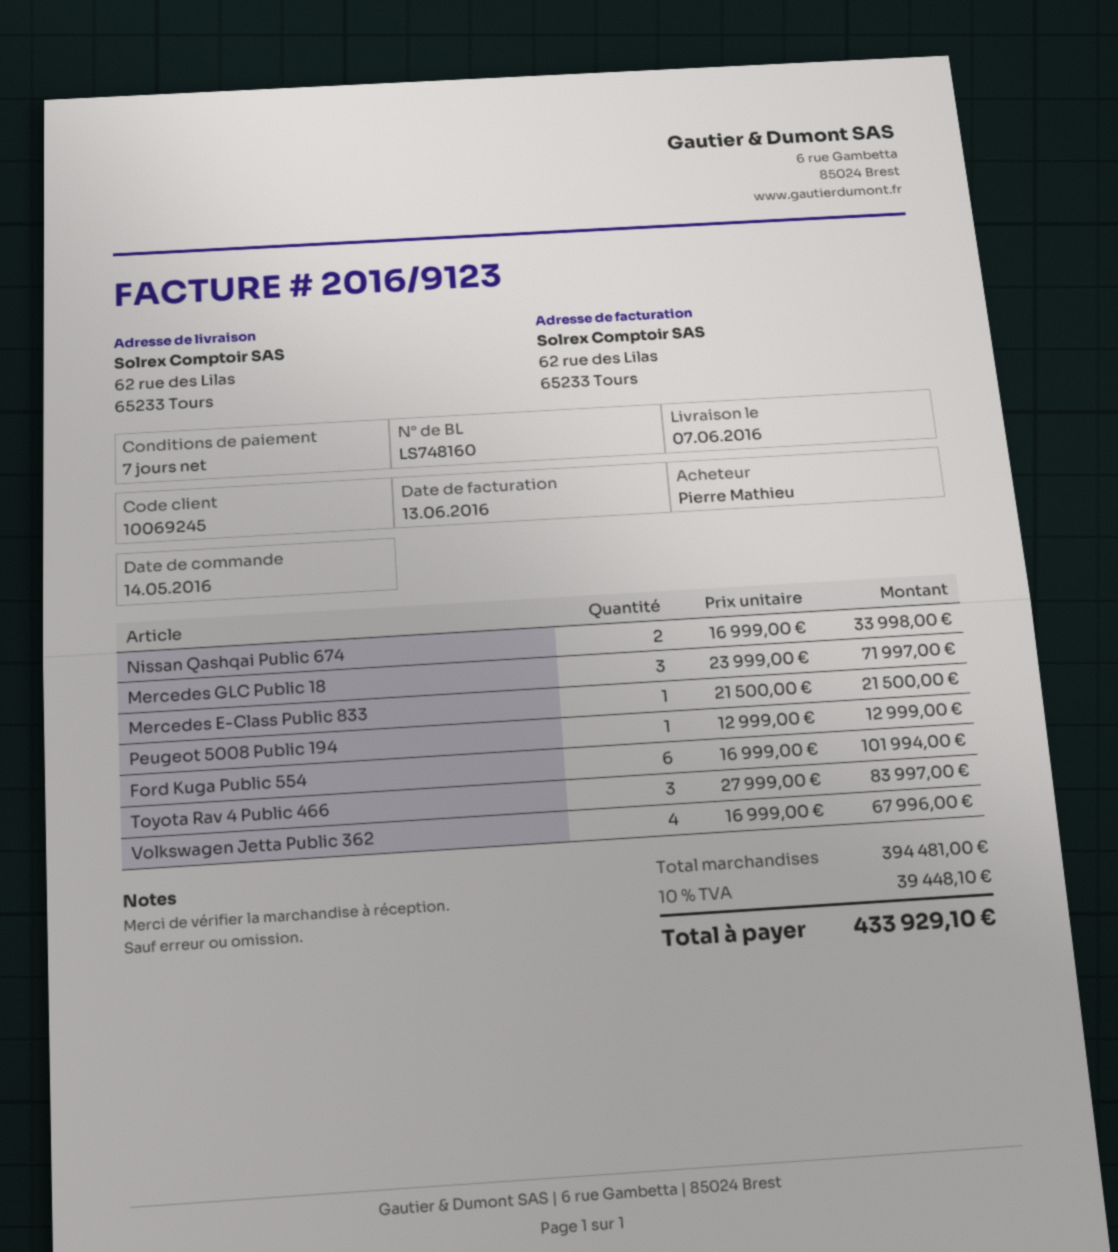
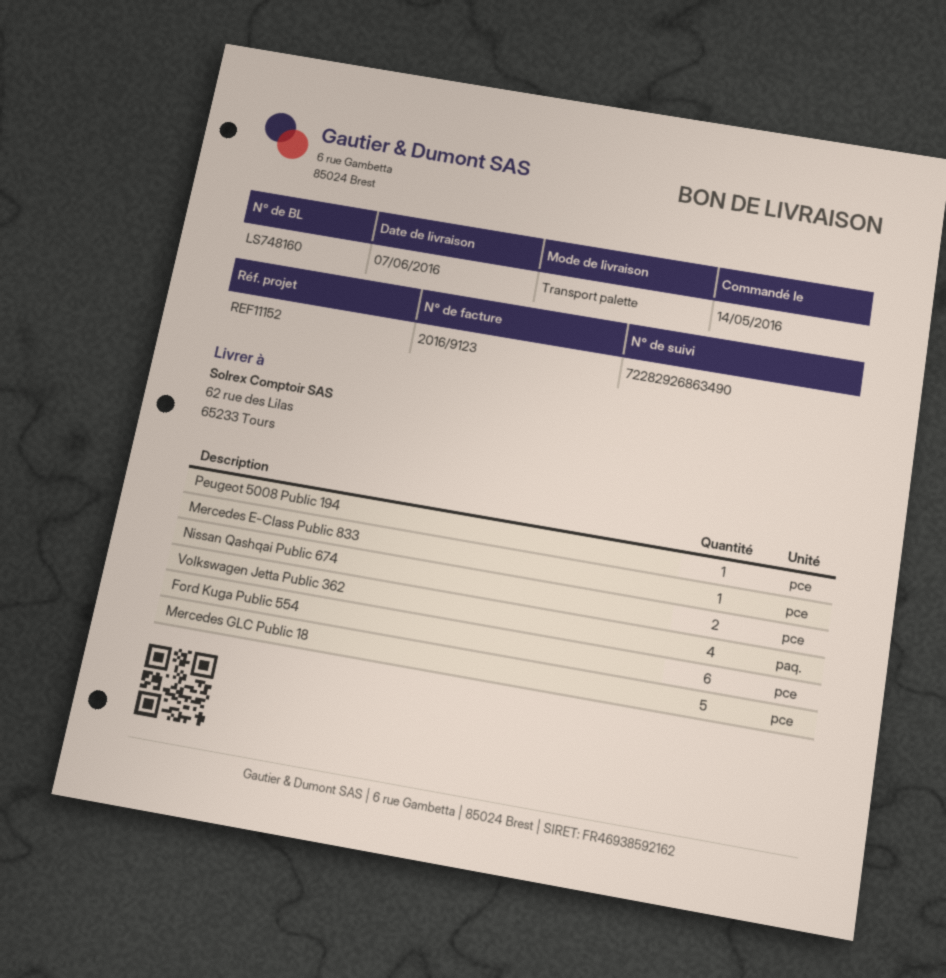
Mercedes GLC Public 18: 3 -> 5
Toyota Rav 4 Public 466: 3 -> none

